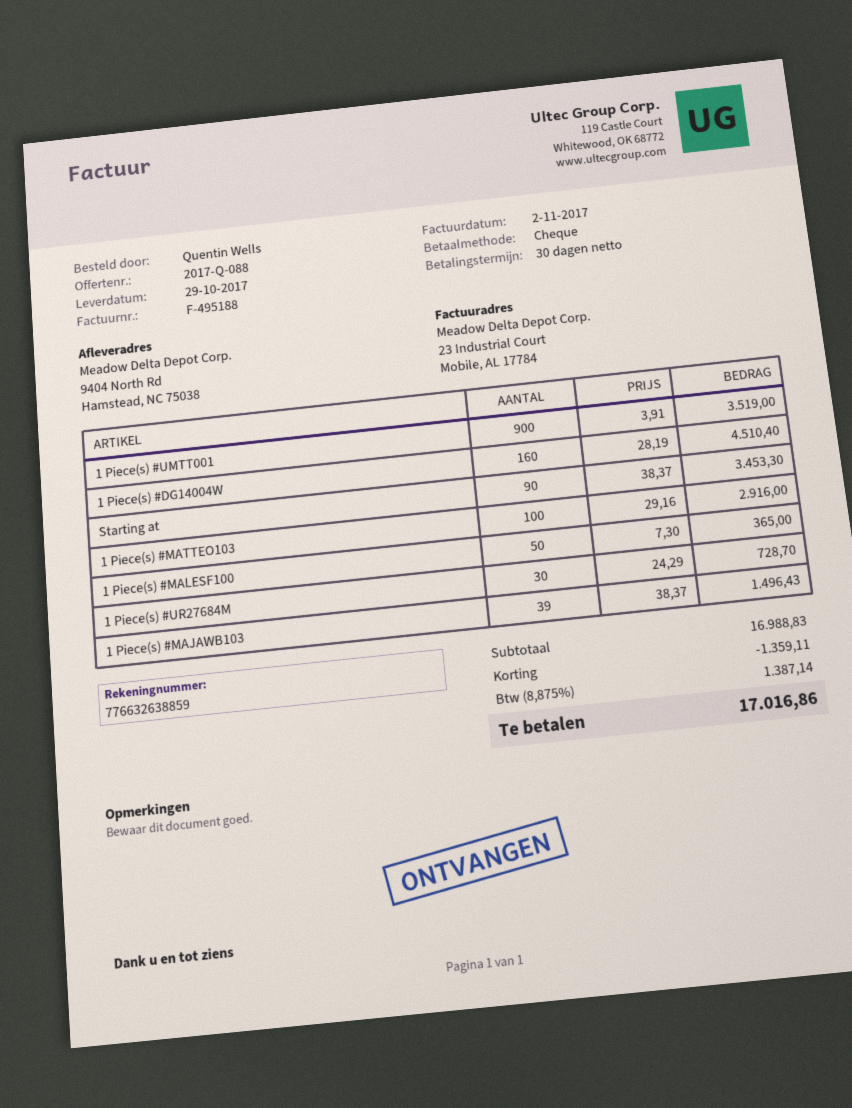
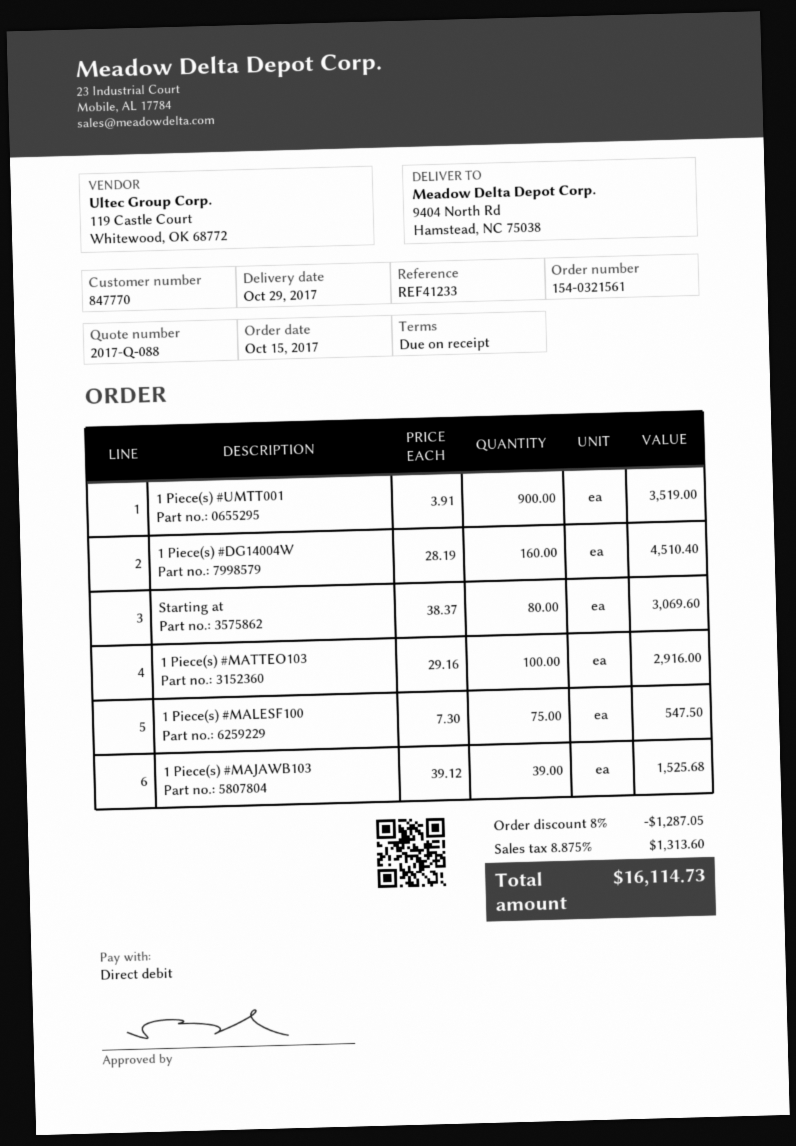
payment terms: 30 days -> on receipt
payment method: cheque -> direct debit
Starting at: 90 x 38.37 = 3453.30 -> 80 x 38.37 = 3069.60
1 Piece(s) #MALESF100: 50 x 7.30 = 365.00 -> 75 x 7.30 = 547.50
1 Piece(s) #UR27684M: 30 x 24.29 = 728.70 -> none
1 Piece(s) #MAJAWB103: 39 x 38.37 = 1496.43 -> 39 x 39.12 = 1525.68
discount: 1359.11 -> 1287.05
tax: 8.875% = 1387.14 -> 8.875% = 1313.60
total: 17016.86 -> 16114.73

